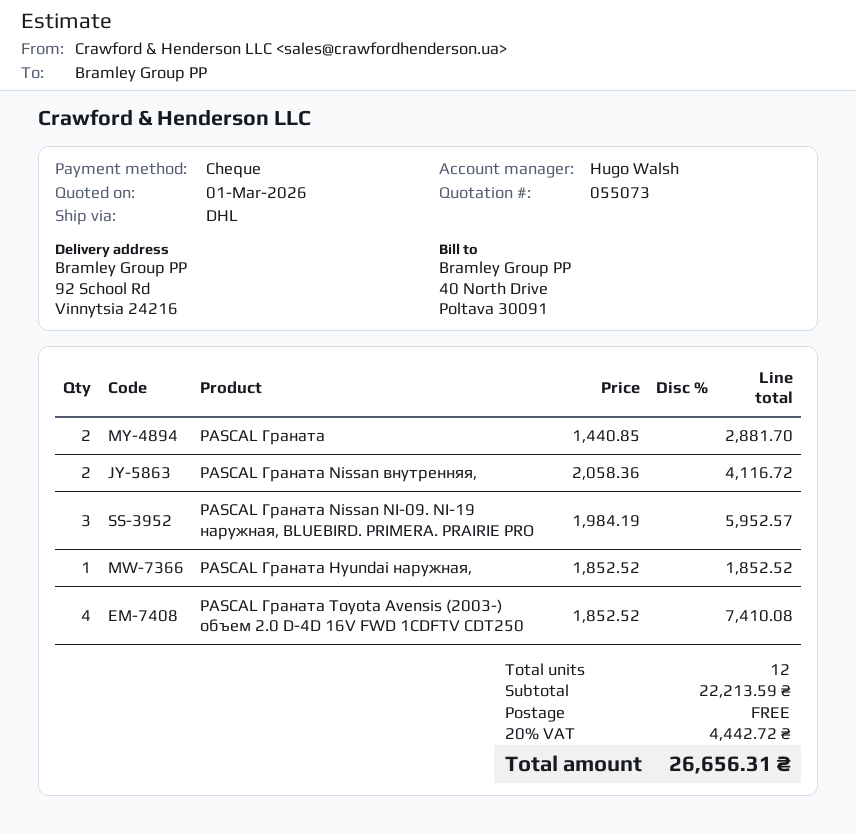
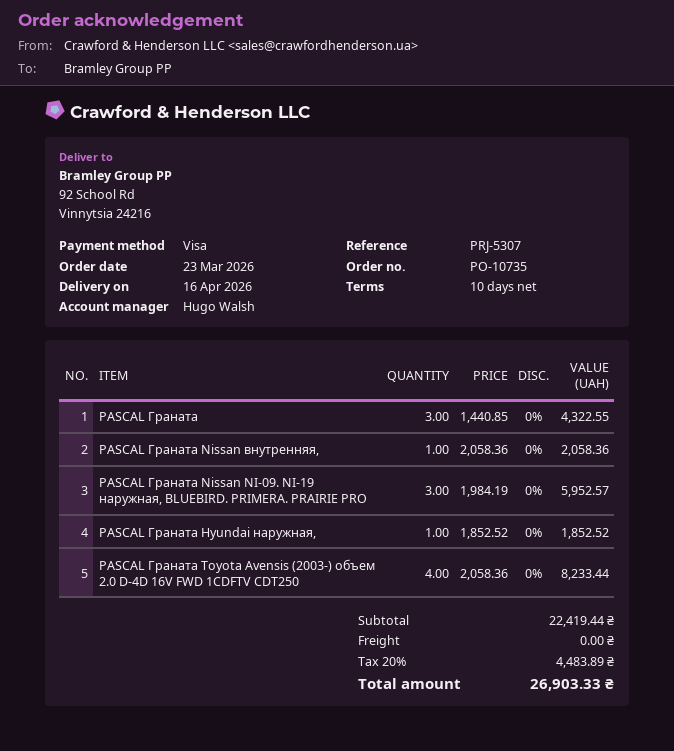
payment method: cheque -> Visa
PASCAL Граната: 2 x 1440.85 = 2881.70 -> 3 x 1440.85 = 4322.55
PASCAL Граната Nissan внутренняя,: 2 x 2058.36 = 4116.72 -> 1 x 2058.36 = 2058.36
PASCAL Граната Toyota Avensis (2003-) объем 2.0 D-4D 16V FWD 1CDFTV CDT250: 4 x 1852.52 = 7410.08 -> 4 x 2058.36 = 8233.44
subtotal: 22213.59 -> 22419.44
tax: 20% = 4442.72 -> 20% = 4483.89
total: 26656.31 -> 26903.33

